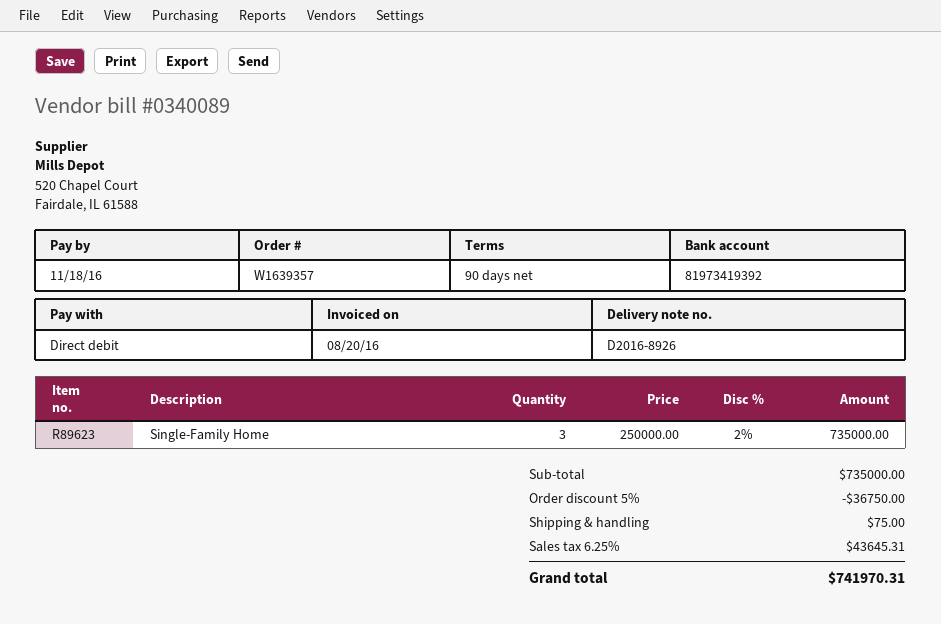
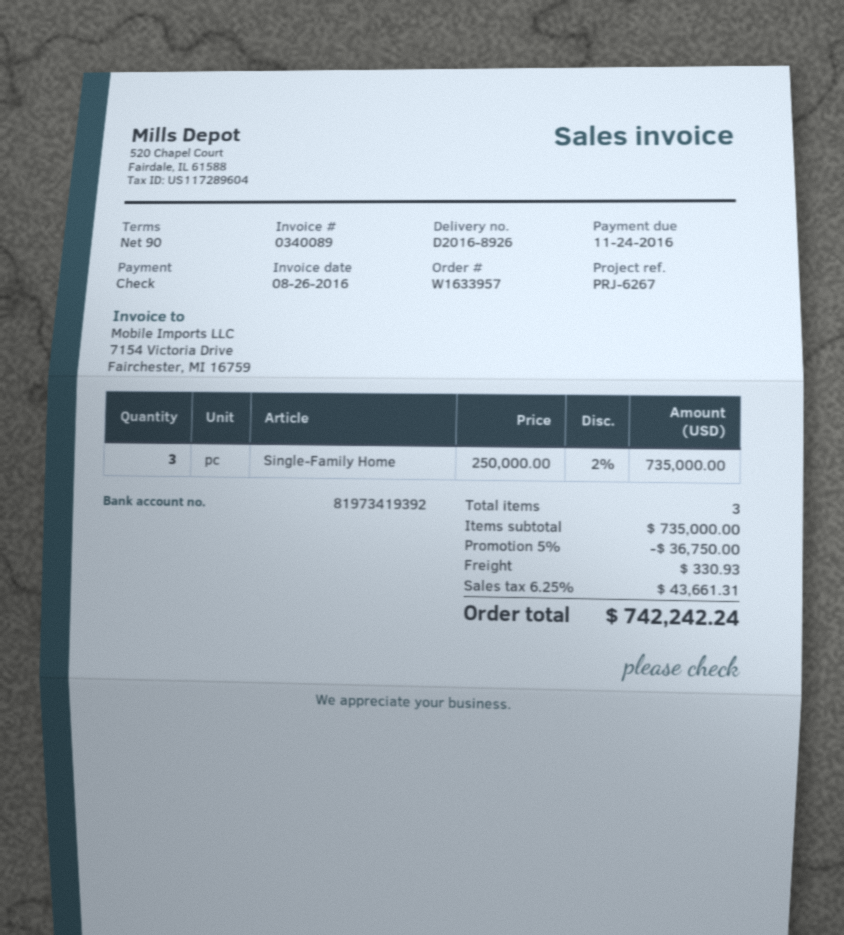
order number: W1639357 -> W1633957
invoice date: 2016-08-20 -> 2016-08-26
due date: 2016-11-18 -> 2016-11-24
payment method: direct debit -> cheque
shipping: 75.00 -> 330.93
tax: 6.25% = 43645.31 -> 6.25% = 43661.31
total: 741970.31 -> 742242.24

